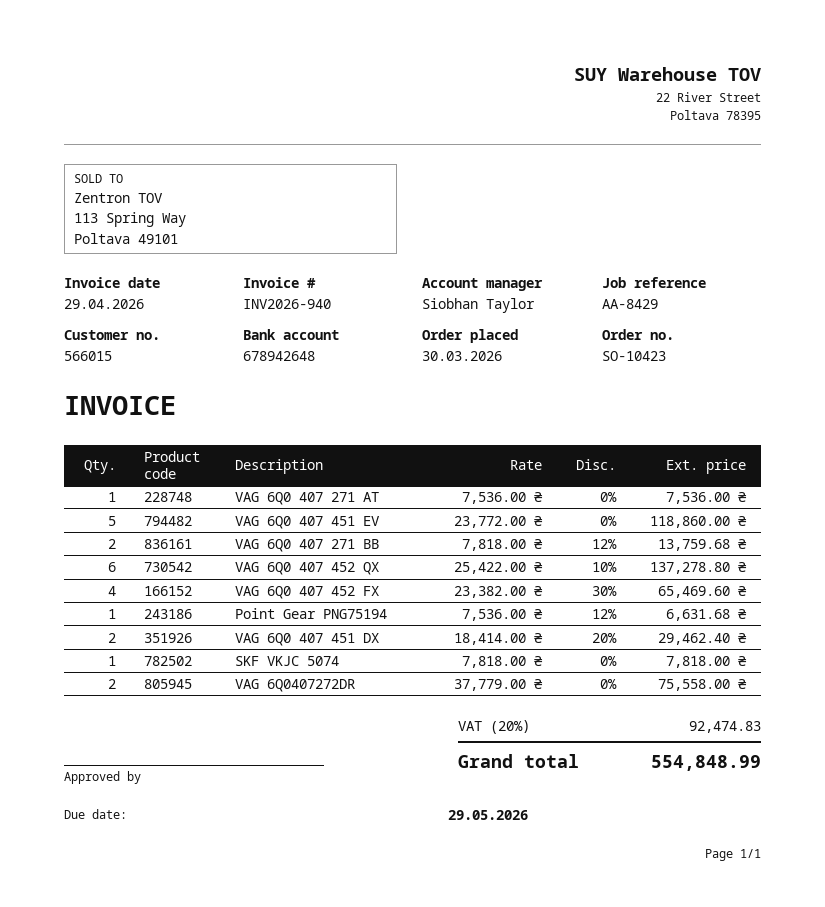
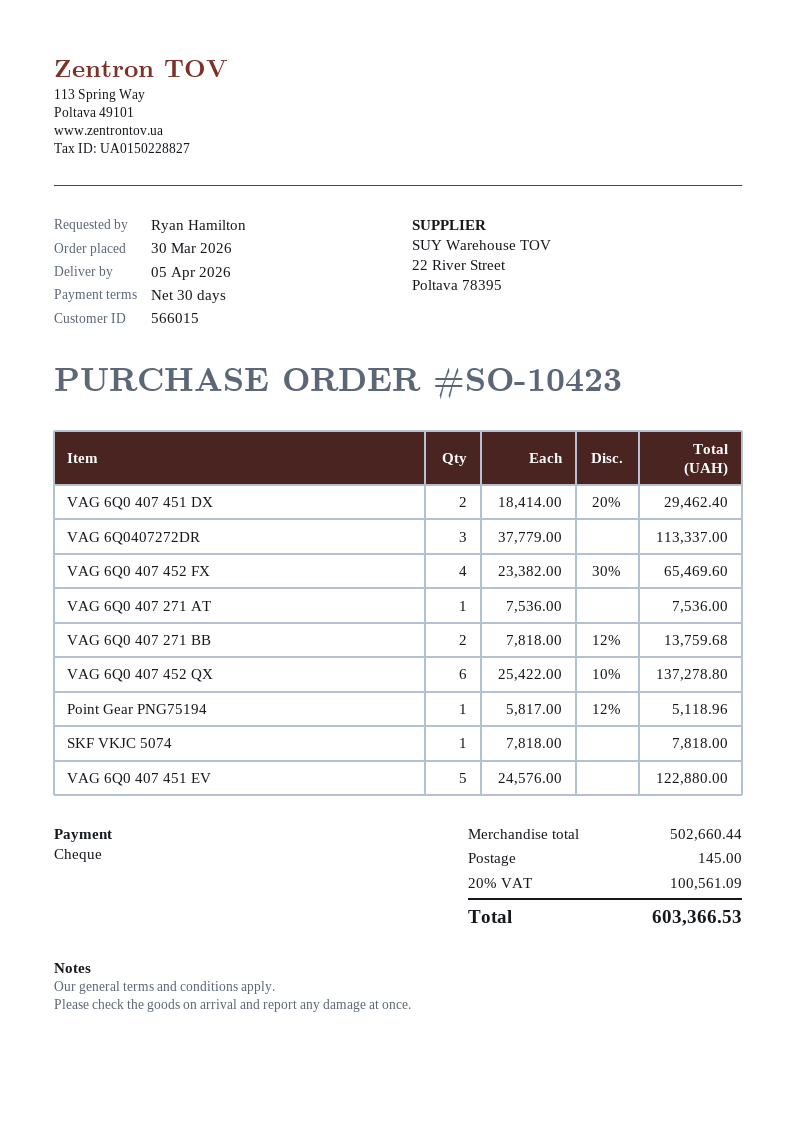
VAG 6Q0 407 451 EV: 5 x 23772.00 = 118860.00 -> 5 x 24576.00 = 122880.00
Point Gear PNG75194: 1 x 7536.00 - 12% = 6631.68 -> 1 x 5817.00 - 12% = 5118.96
VAG 6Q0407272DR: 2 x 37779.00 = 75558.00 -> 3 x 37779.00 = 113337.00
shipping: none -> 145.00
tax: 20% = 92474.83 -> 20% = 100561.09
total: 554848.99 -> 603366.53

